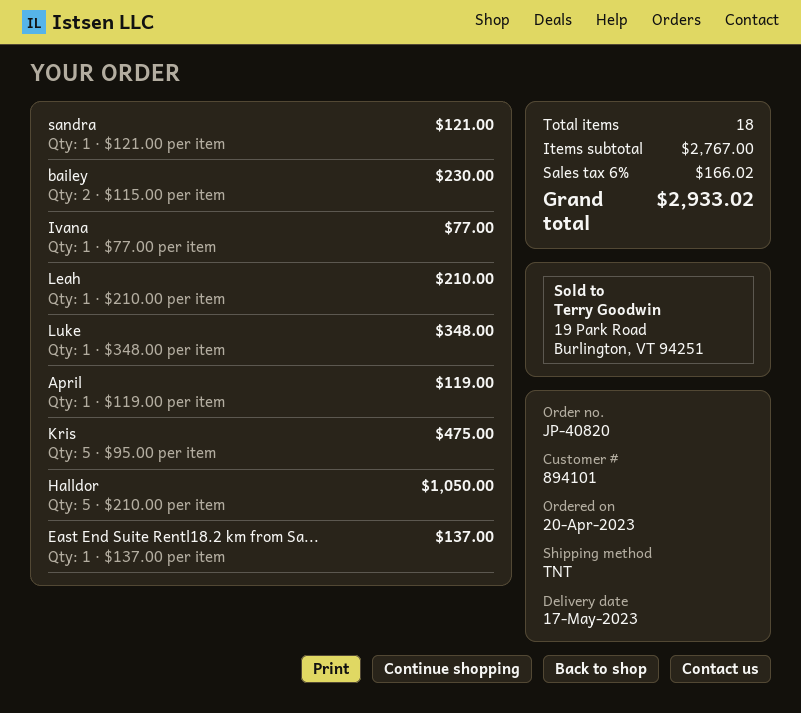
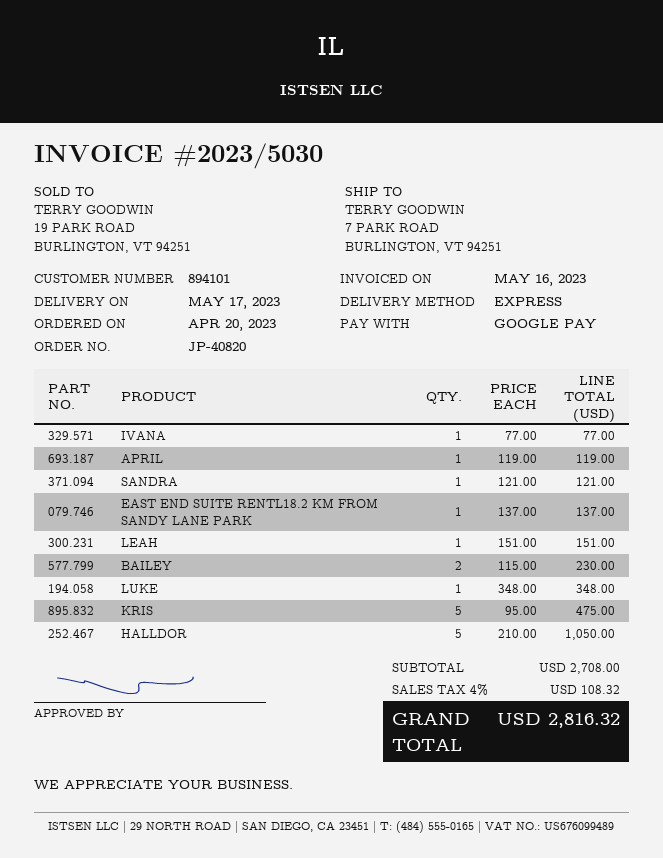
shipping method: TNT -> express
Leah: 1 x 210.00 = 210.00 -> 1 x 151.00 = 151.00
subtotal: 2767.00 -> 2708.00
tax: 6% = 166.02 -> 4% = 108.32
total: 2933.02 -> 2816.32

